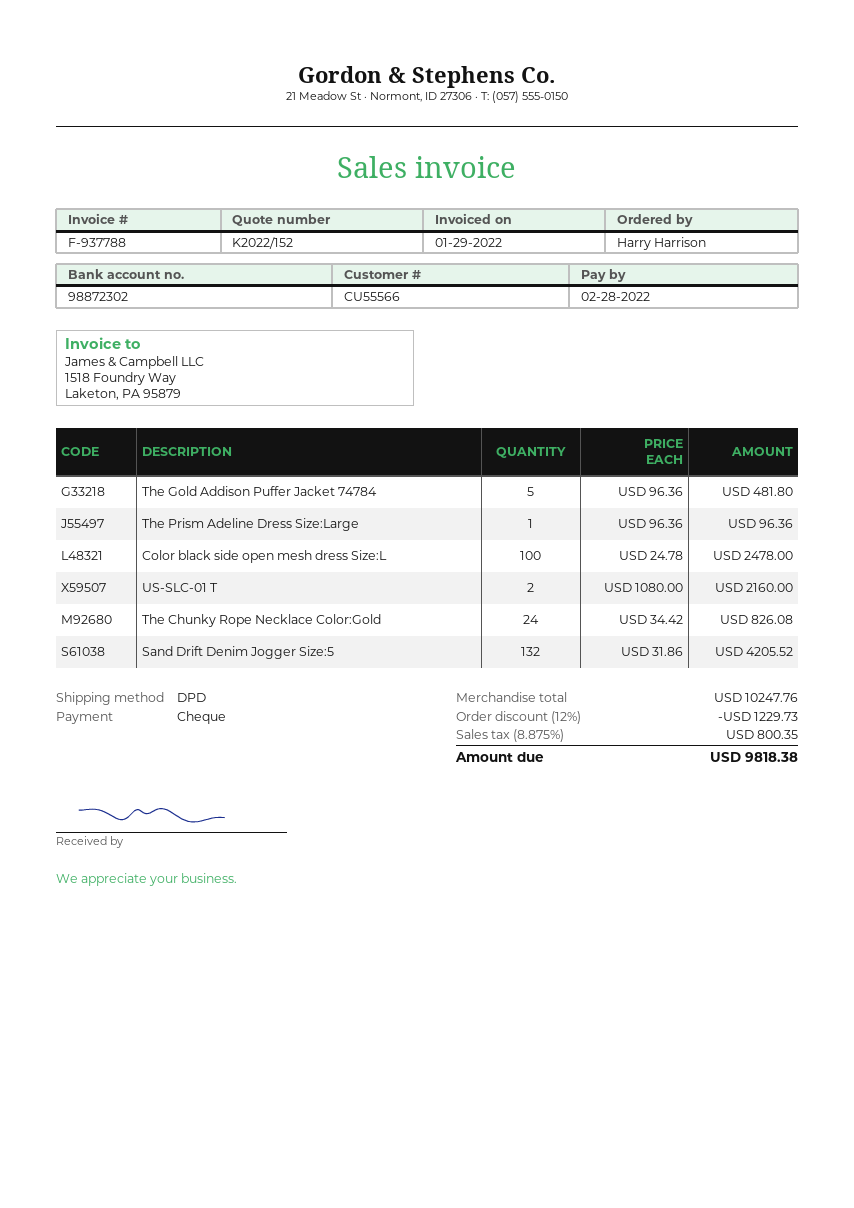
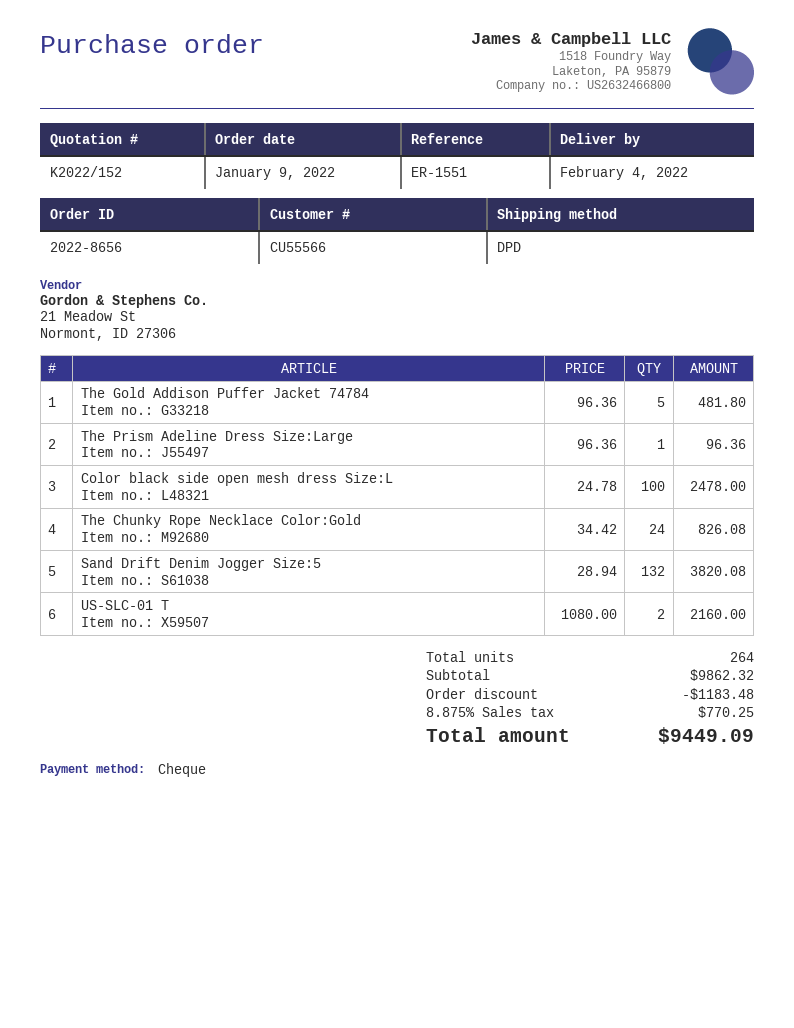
Sand Drift Denim Jogger Size:5: 132 x 31.86 = 4205.52 -> 132 x 28.94 = 3820.08
subtotal: 10247.76 -> 9862.32
discount: 1229.73 -> 1183.48
tax: 8.875% = 800.35 -> 8.875% = 770.25
total: 9818.38 -> 9449.09

